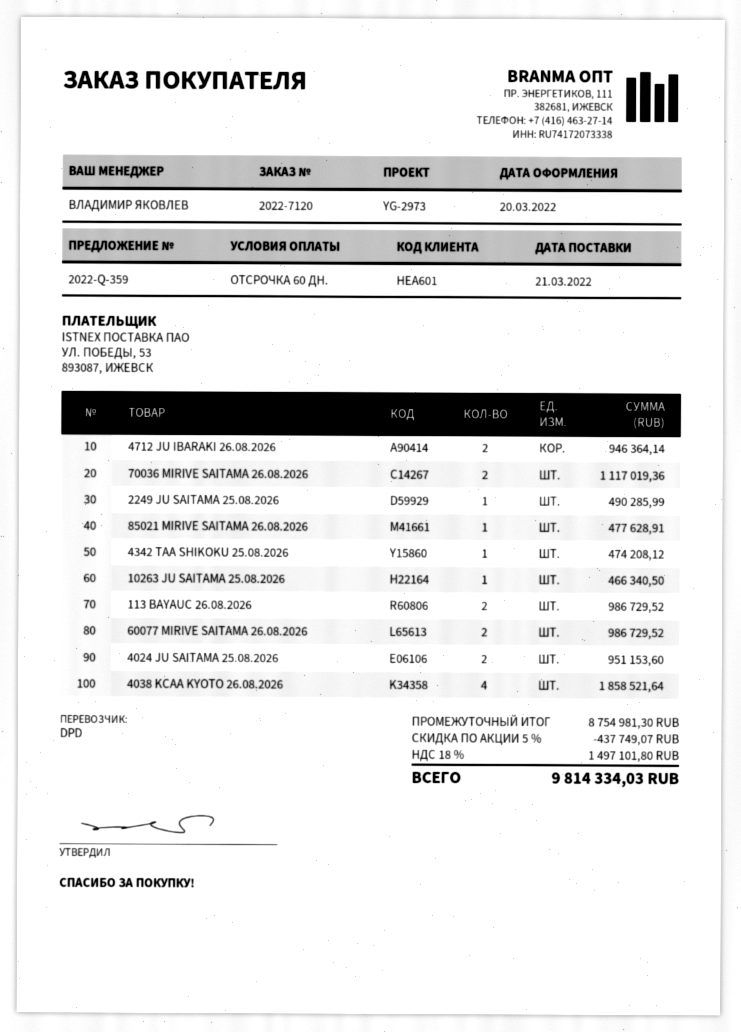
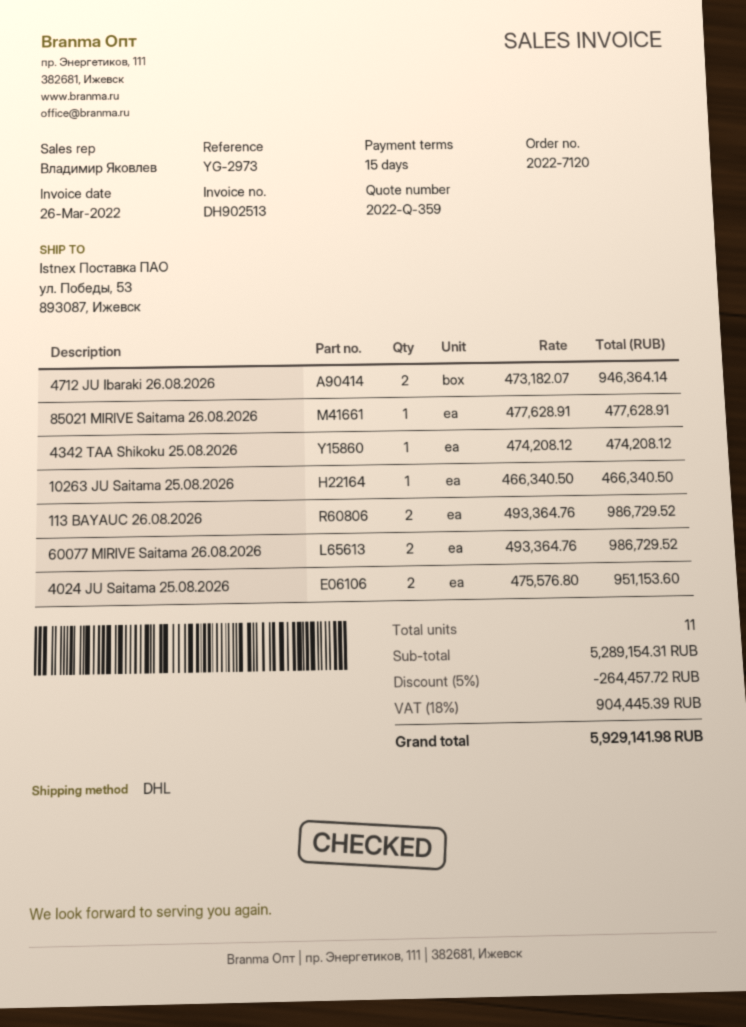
payment terms: 60 days -> 15 days
shipping method: DPD -> DHL
70036 MIRIVE SAITAMA 26.08.2026: 2 for 1117019.36 -> none
2249 JU SAITAMA 25.08.2026: 1 for 490285.99 -> none
4038 KCAA KYOTO 26.08.2026: 4 for 1858521.64 -> none
subtotal: 8754981.30 -> 5289154.31
discount: 5% = 437749.07 -> 5% = 264457.72
tax: 18% = 1497101.80 -> 18% = 904445.39
total: 9814334.03 -> 5929141.98

